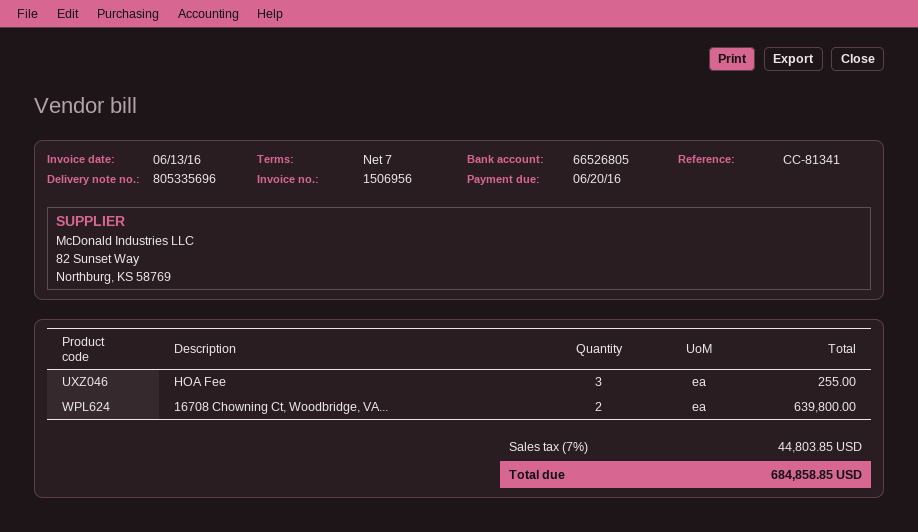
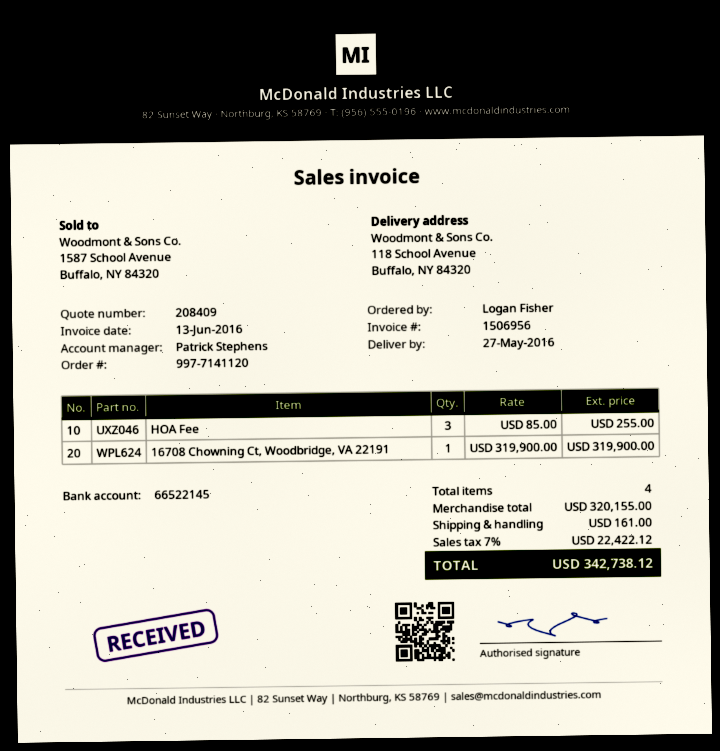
bank account: 66526805 -> 66522145
16708 Chowning Ct, Woodbridge, VA...: 2 for 639800.00 -> 1 for 319900.00
shipping: none -> 161.00
tax: 7% = 44803.85 -> 7% = 22422.12
total: 684858.85 -> 342738.12

